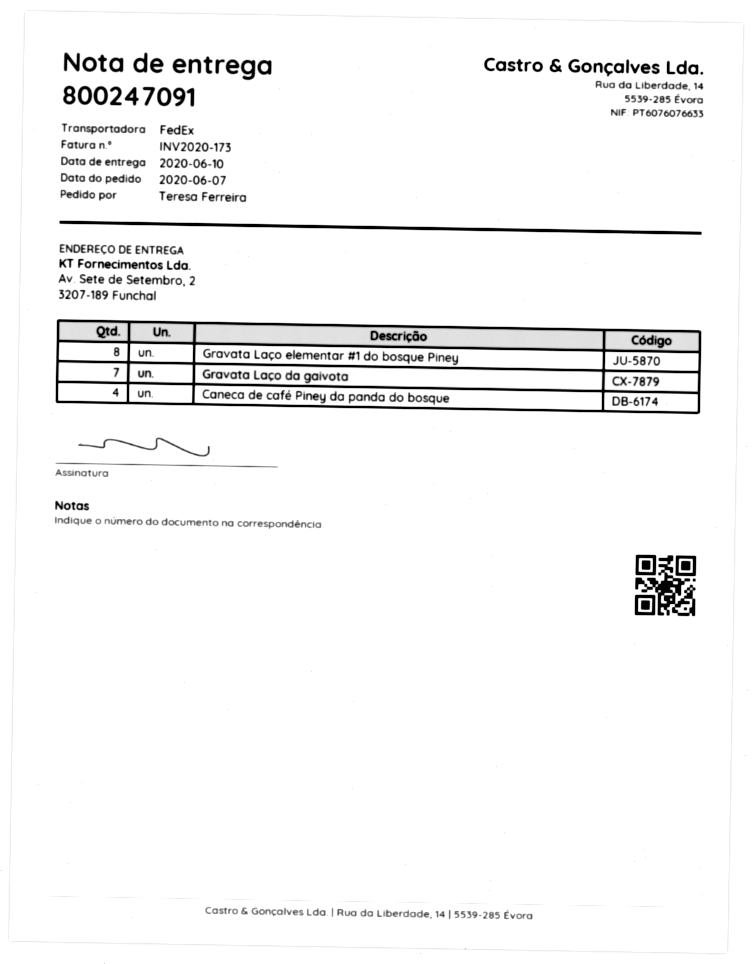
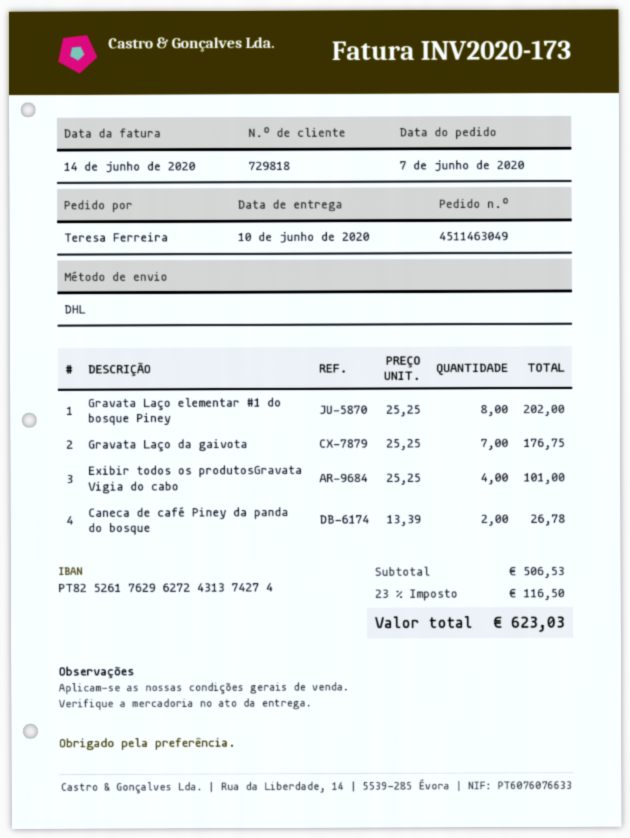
shipping method: FedEx -> DHL
Caneca de café Piney da panda do bosque: 4 -> 2
Exibir todos os produtosGravata Vigia do cabo: none -> 4

